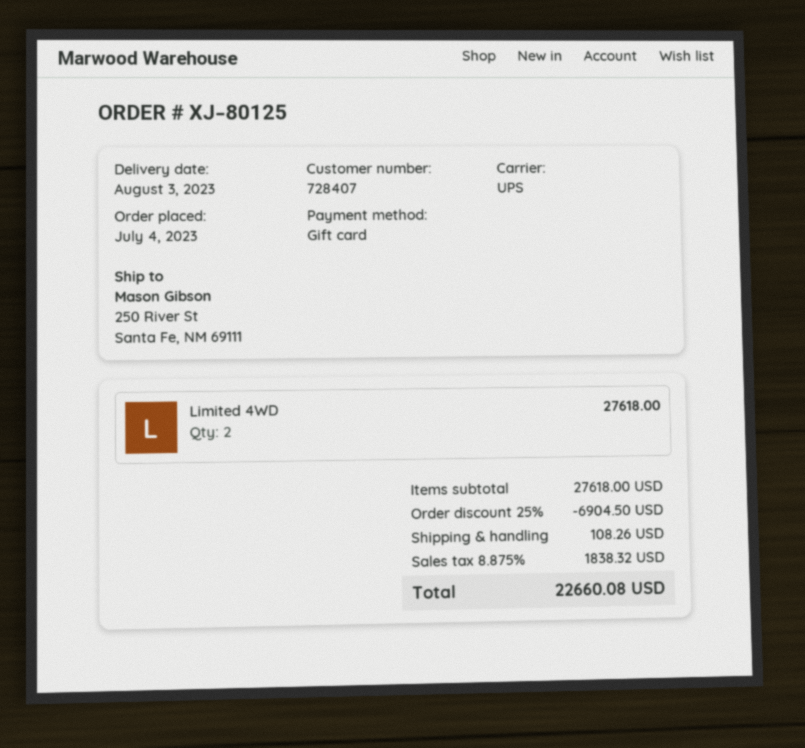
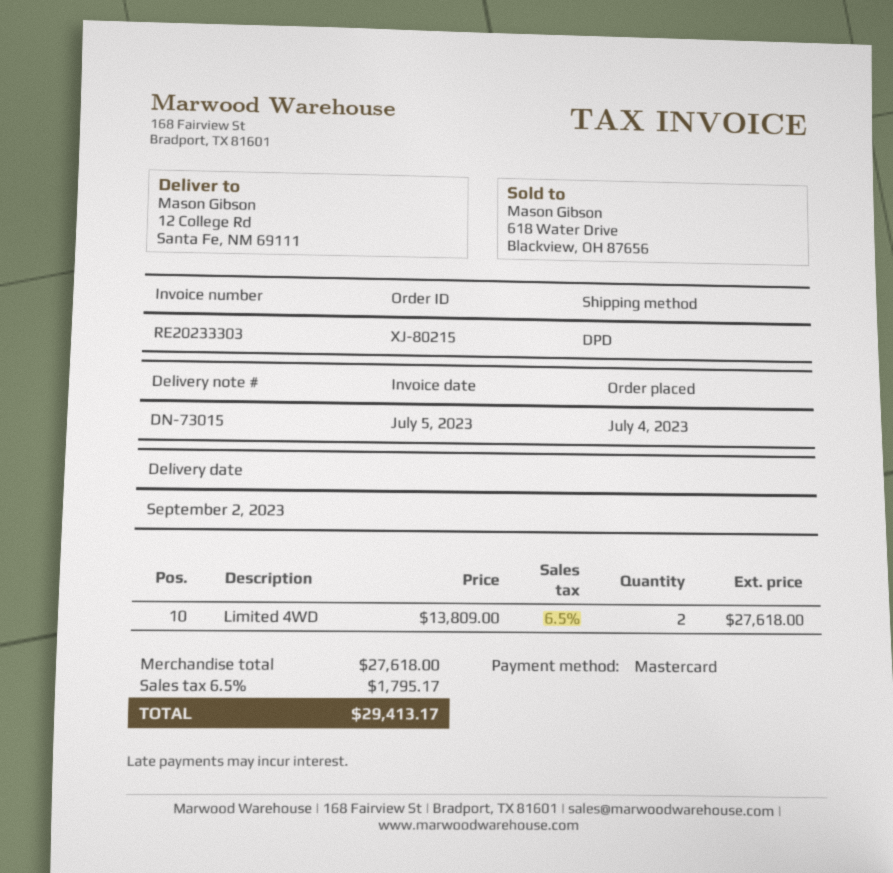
order number: XJ-80125 -> XJ-80215
delivery date: 2023-08-03 -> 2023-09-02
payment method: gift card -> Mastercard
shipping method: UPS -> DPD
ship to: 250 River St, Santa Fe, NM 69111 -> 12 College Rd, Santa Fe, NM 69111
discount: 25% = 6904.50 -> none
shipping: 108.26 -> none
tax: 8.875% = 1838.32 -> 6.5% = 1795.17
total: 22660.08 -> 29413.17

